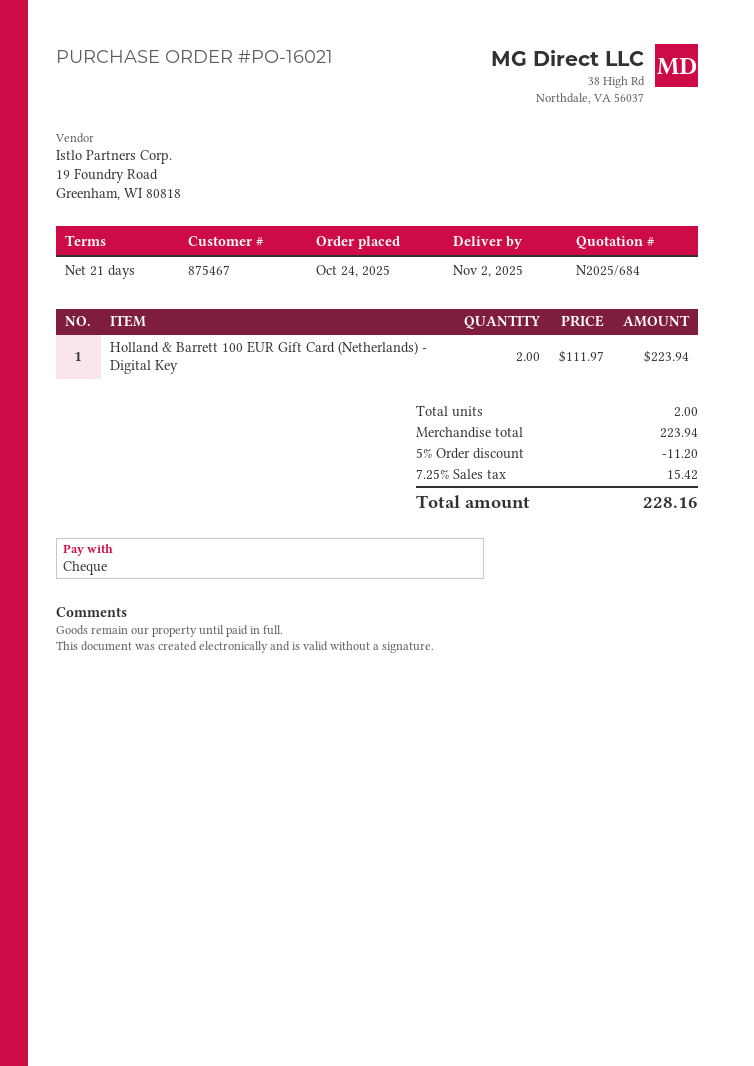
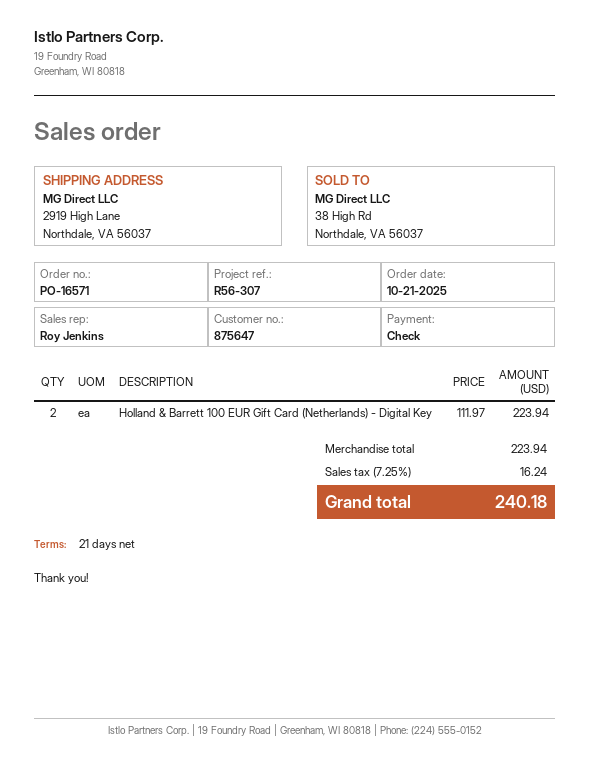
order number: PO-16021 -> PO-16571
order date: 2025-10-24 -> 2025-10-21
customer number: 875467 -> 875647
discount: 5% = 11.20 -> none
tax: 7.25% = 15.42 -> 7.25% = 16.24
total: 228.16 -> 240.18

